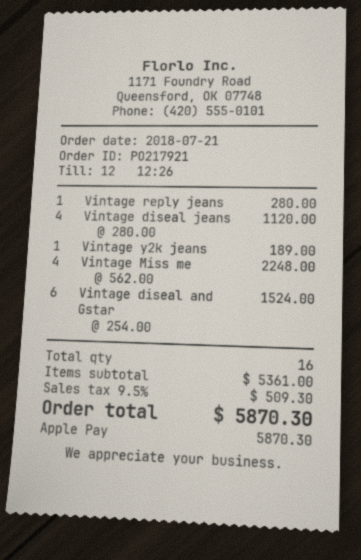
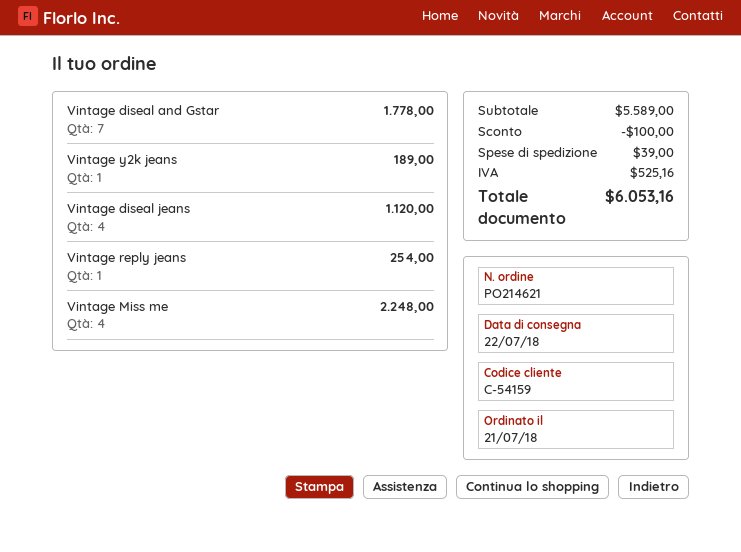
order number: PO217921 -> PO214621
Vintage reply jeans: 1 for 280.00 -> 1 for 254.00
Vintage diseal and Gstar: 6 for 1524.00 -> 7 for 1778.00
subtotal: 5361.00 -> 5589.00
discount: none -> 100.00
shipping: none -> 39.00
tax: 509.30 -> 525.16
total: 5870.30 -> 6053.16

